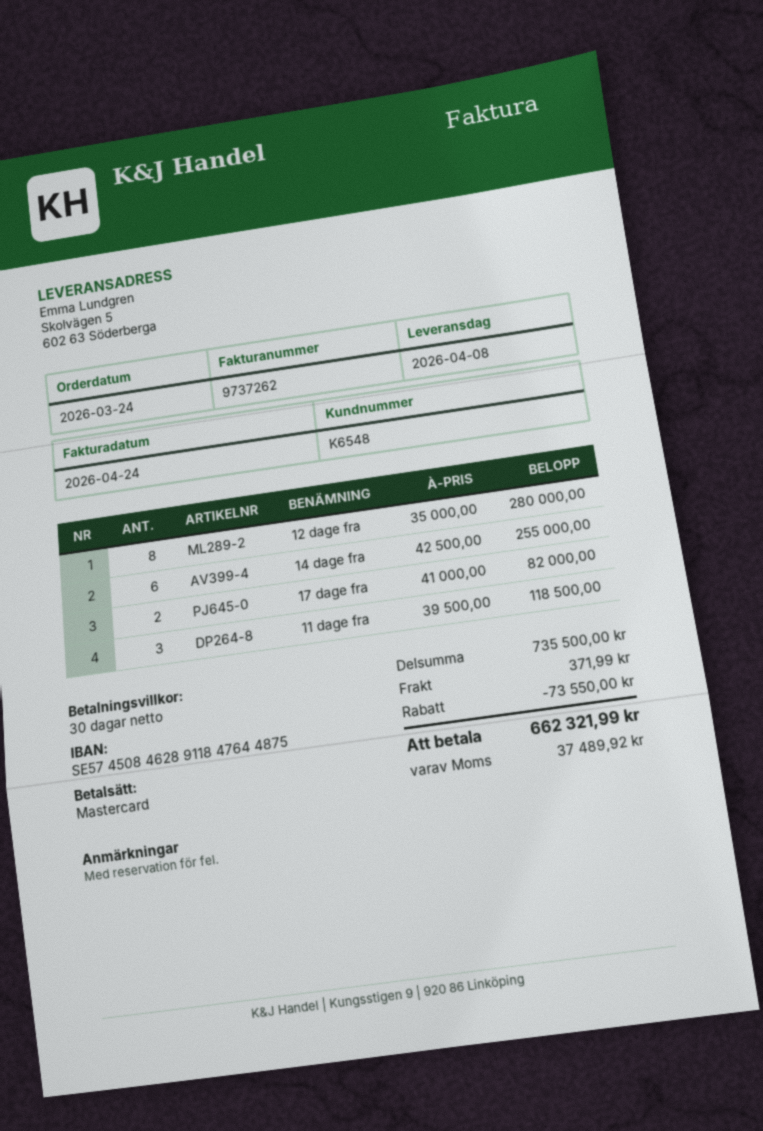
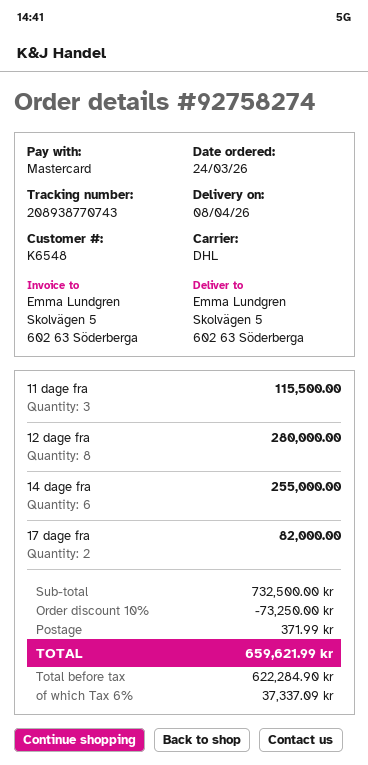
11 dage fra: 3 for 118500.00 -> 3 for 115500.00
subtotal: 735500.00 -> 732500.00
discount: 73550.00 -> 73250.00
tax: 37489.92 -> 37337.09
total: 662321.99 -> 659621.99

